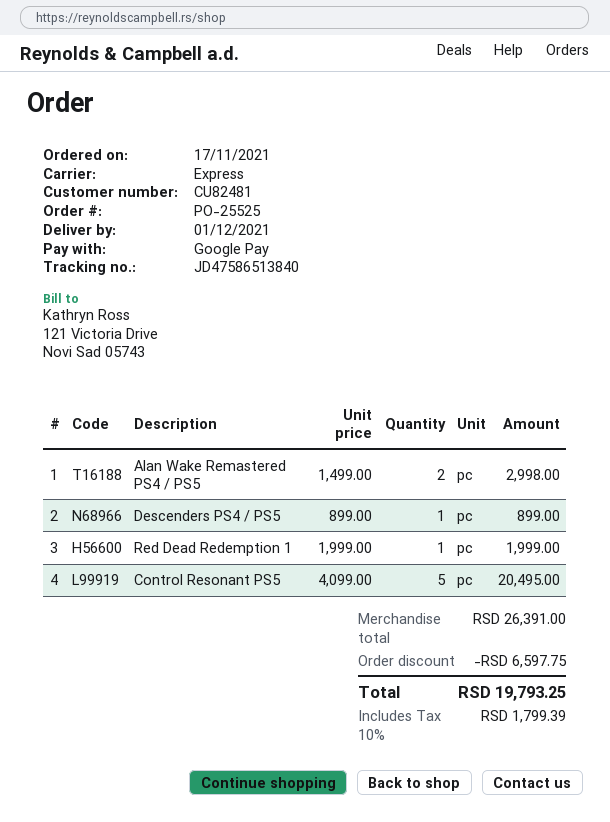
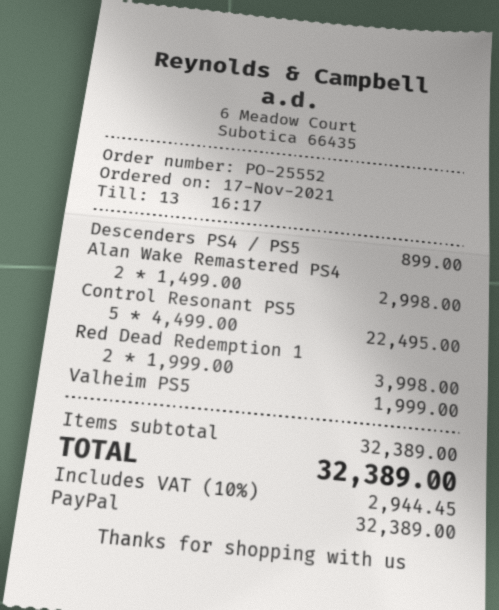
order number: PO-25525 -> PO-25552
payment method: Google Pay -> PayPal
Red Dead Redemption 1: 1 x 1999.00 = 1999.00 -> 2 x 1999.00 = 3998.00
Control Resonant PS5: 5 x 4099.00 = 20495.00 -> 5 x 4499.00 = 22495.00
Valheim PS5: none -> 1 x 1999.00 = 1999.00
subtotal: 26391.00 -> 32389.00
discount: 6597.75 -> none
tax: 10% = 1799.39 -> 10% = 2944.45
total: 19793.25 -> 32389.00

